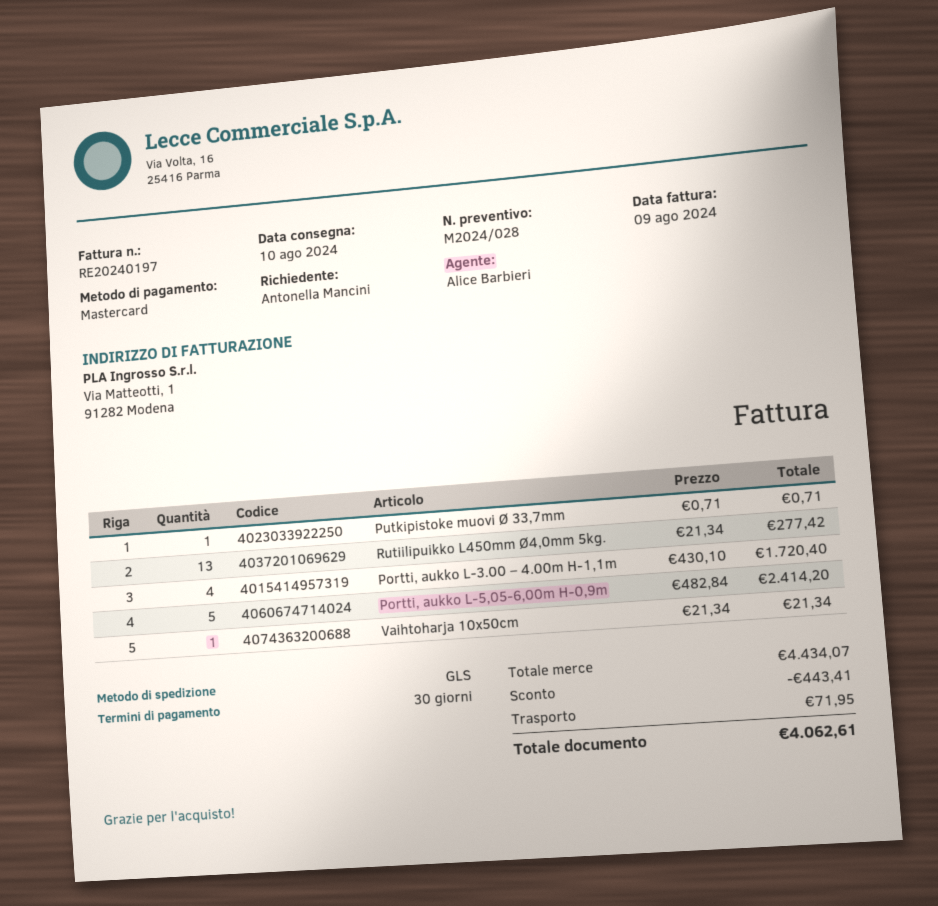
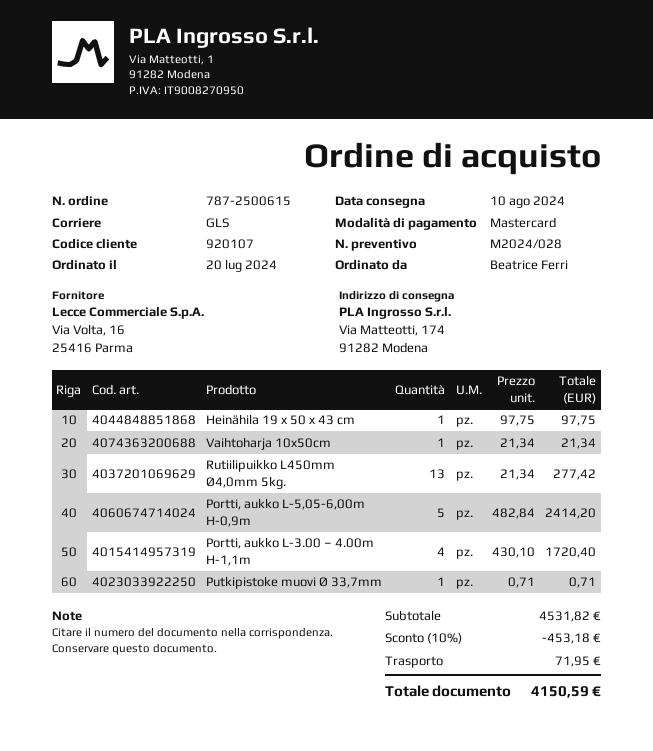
ordered by: Antonella Mancini -> Beatrice Ferri
Heinähila 19 x 50 x 43 cm: none -> 1 x 97.75 = 97.75
subtotal: 4434.07 -> 4531.82
discount: 443.41 -> 453.18
total: 4062.61 -> 4150.59

